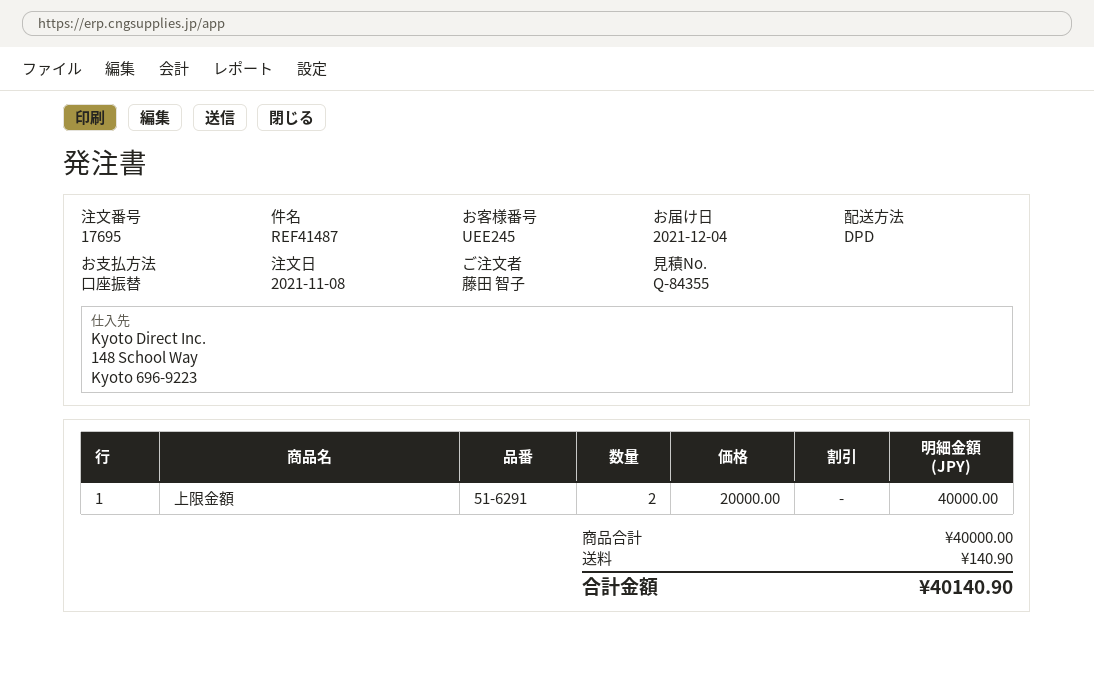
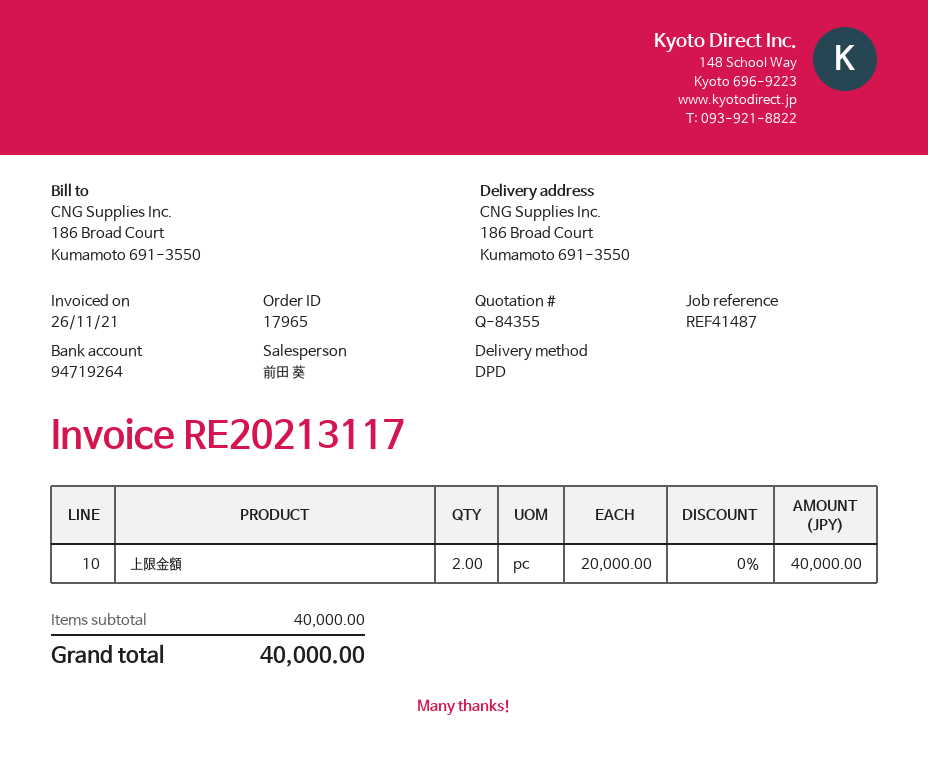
order number: 17695 -> 17965
shipping: 140.90 -> none
total: 40140.90 -> 40000.00

